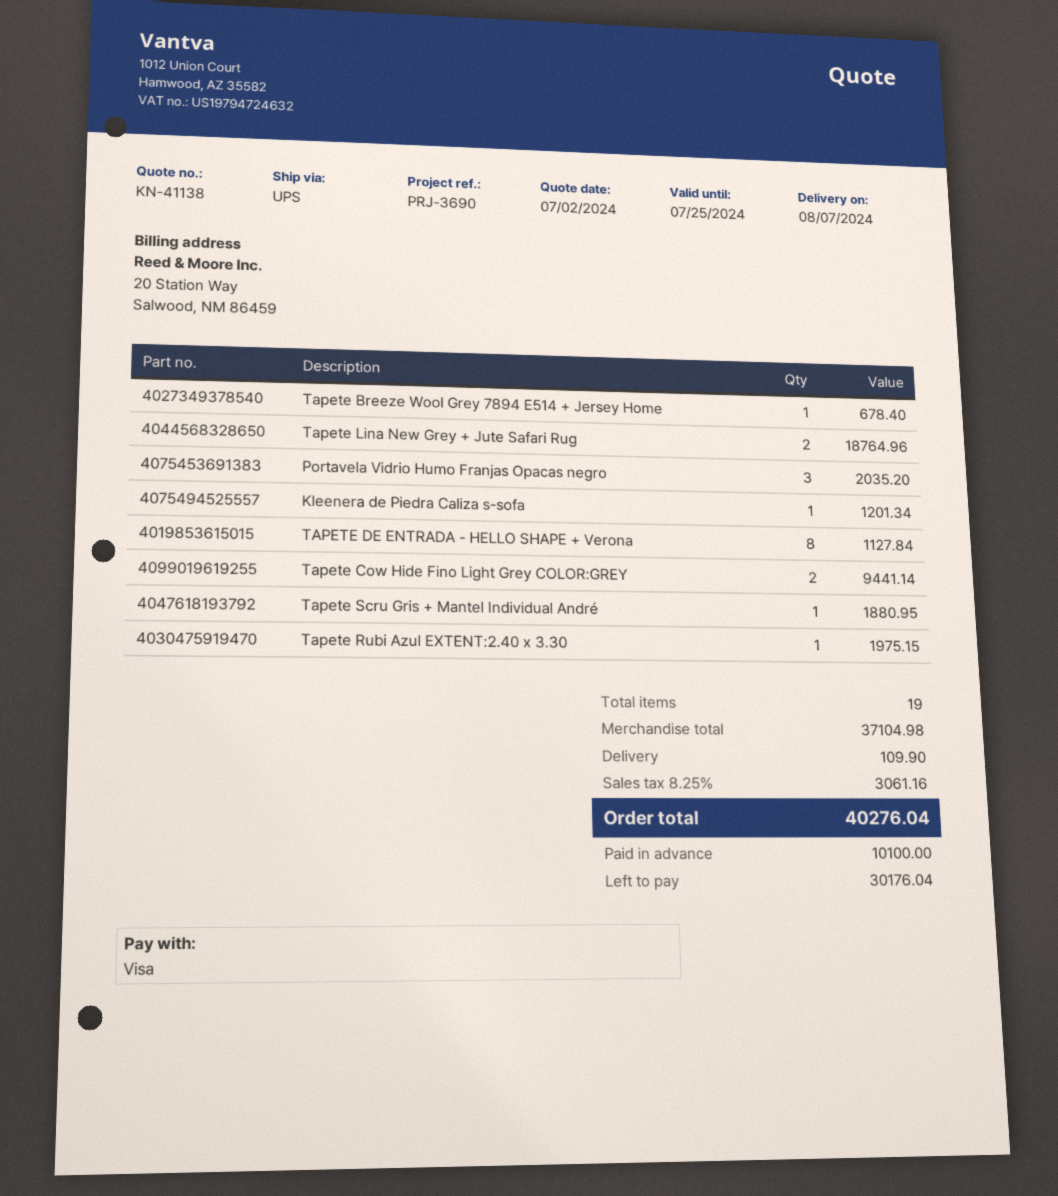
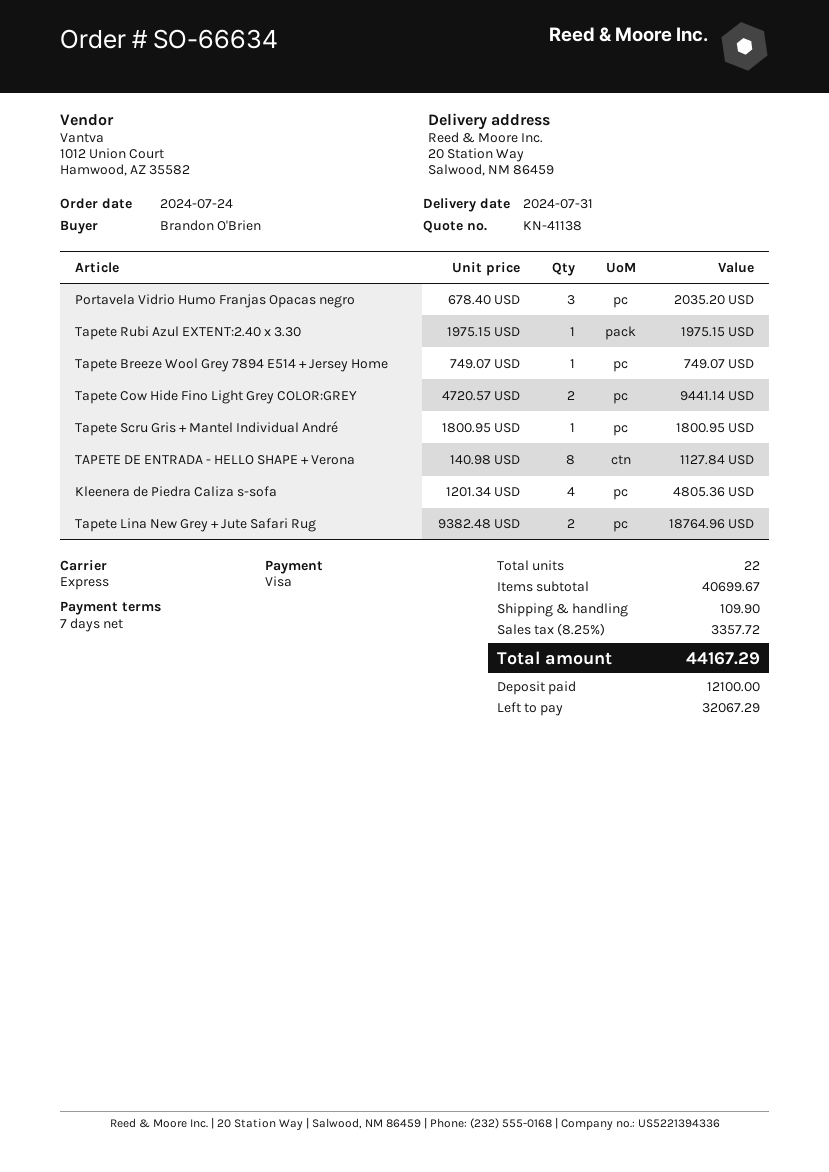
delivery date: 2024-08-07 -> 2024-07-31
shipping method: UPS -> express
Tapete Breeze Wool Grey 7894 E514 + Jersey Home: 1 for 678.40 -> 1 for 749.07
Kleenera de Piedra Caliza s-sofa: 1 for 1201.34 -> 4 for 4805.36
Tapete Scru Gris + Mantel Individual André: 1 for 1880.95 -> 1 for 1800.95
total quantity: 19 -> 22
subtotal: 37104.98 -> 40699.67
tax: 8.25% = 3061.16 -> 8.25% = 3357.72
total: 40276.04 -> 44167.29
deposit: 10100.00 -> 12100.00
balance: 30176.04 -> 32067.29

